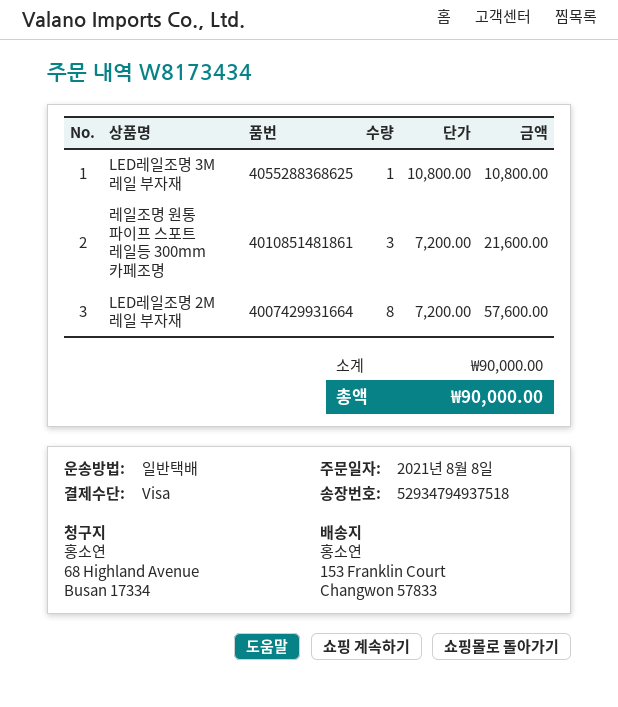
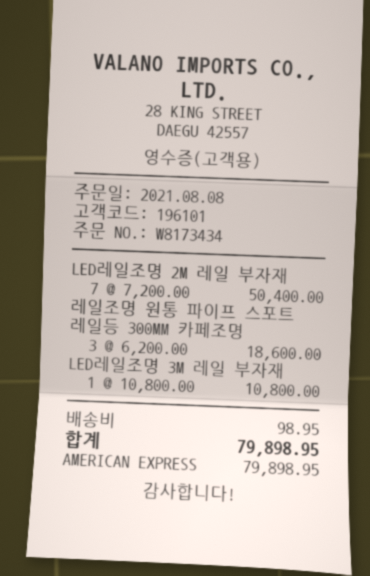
payment method: Visa -> American Express
레일조명 원통 파이프 스포트 레일등 300mm 카페조명: 3 x 7200.00 = 21600.00 -> 3 x 6200.00 = 18600.00
LED레일조명 2M 레일 부자재: 8 x 7200.00 = 57600.00 -> 7 x 7200.00 = 50400.00
shipping: none -> 98.95
total: 90000.00 -> 79898.95

